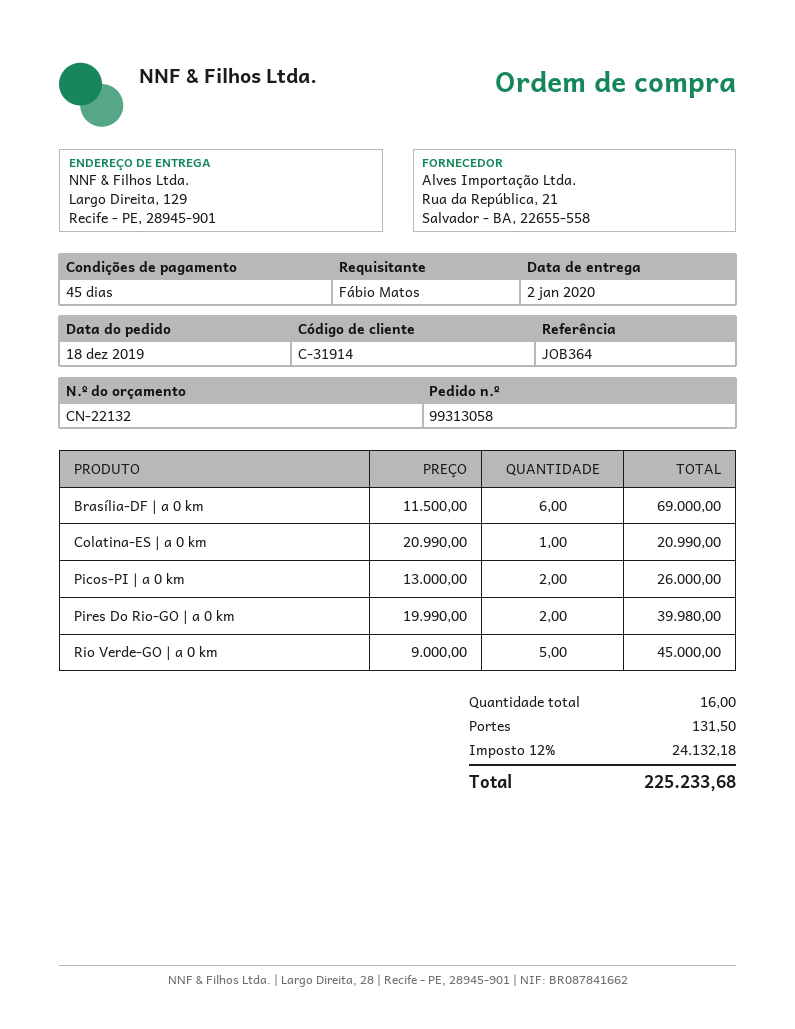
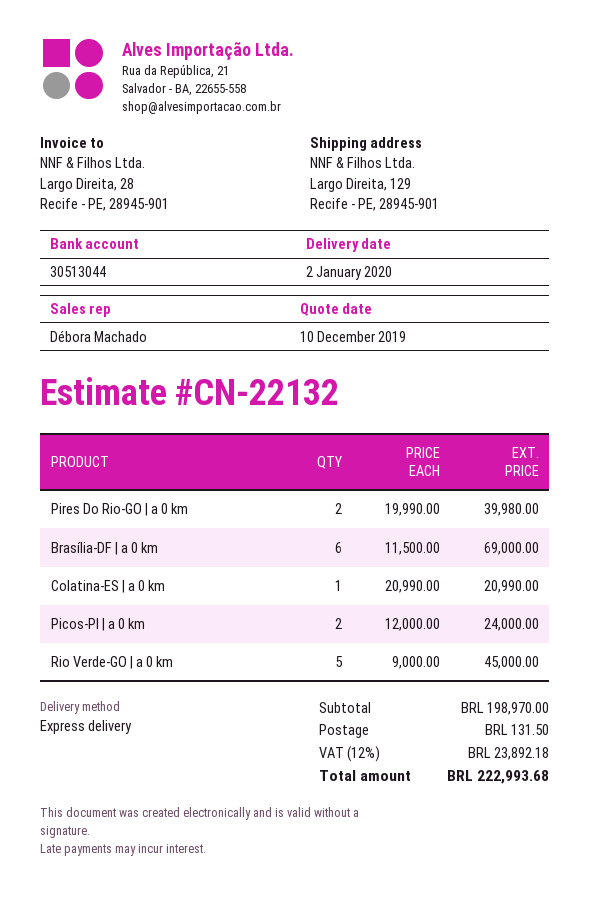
Picos-PI | a 0 km: 2 x 13000.00 = 26000.00 -> 2 x 12000.00 = 24000.00
tax: 12% = 24132.18 -> 12% = 23892.18
total: 225233.68 -> 222993.68

